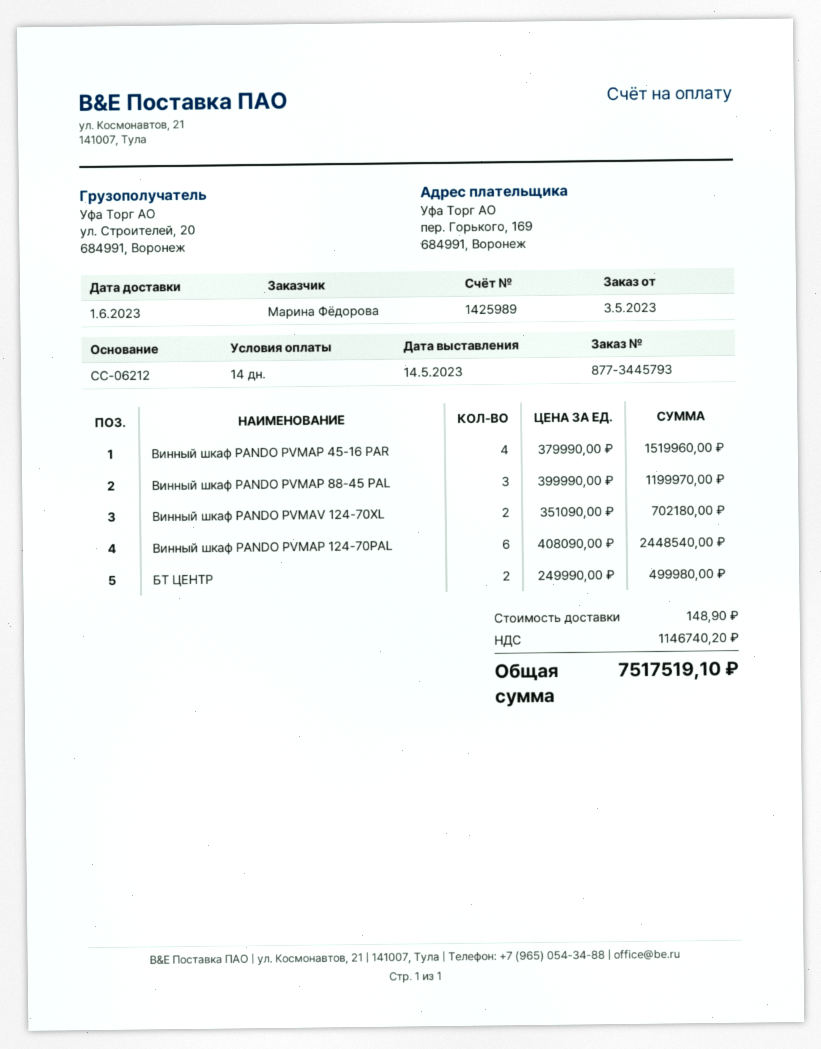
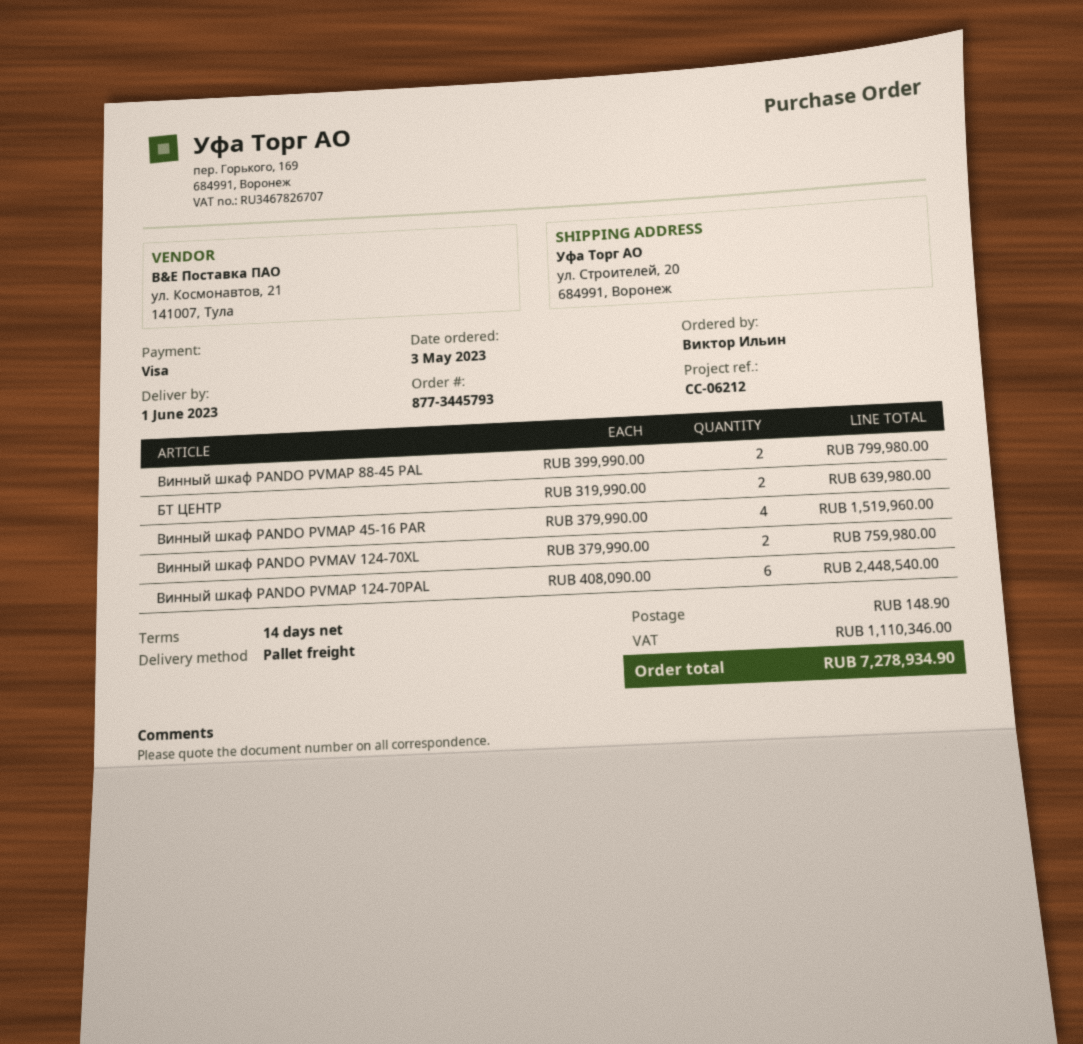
ordered by: Марина Фёдорова -> Виктор Ильин
Винный шкаф PANDO PVMAP 88-45 PAL: 3 x 399990.00 = 1199970.00 -> 2 x 399990.00 = 799980.00
Винный шкаф PANDO PVMAV 124-70XL: 2 x 351090.00 = 702180.00 -> 2 x 379990.00 = 759980.00
БТ ЦЕНТР: 2 x 249990.00 = 499980.00 -> 2 x 319990.00 = 639980.00
tax: 1146740.20 -> 1110346.00
total: 7517519.10 -> 7278934.90

